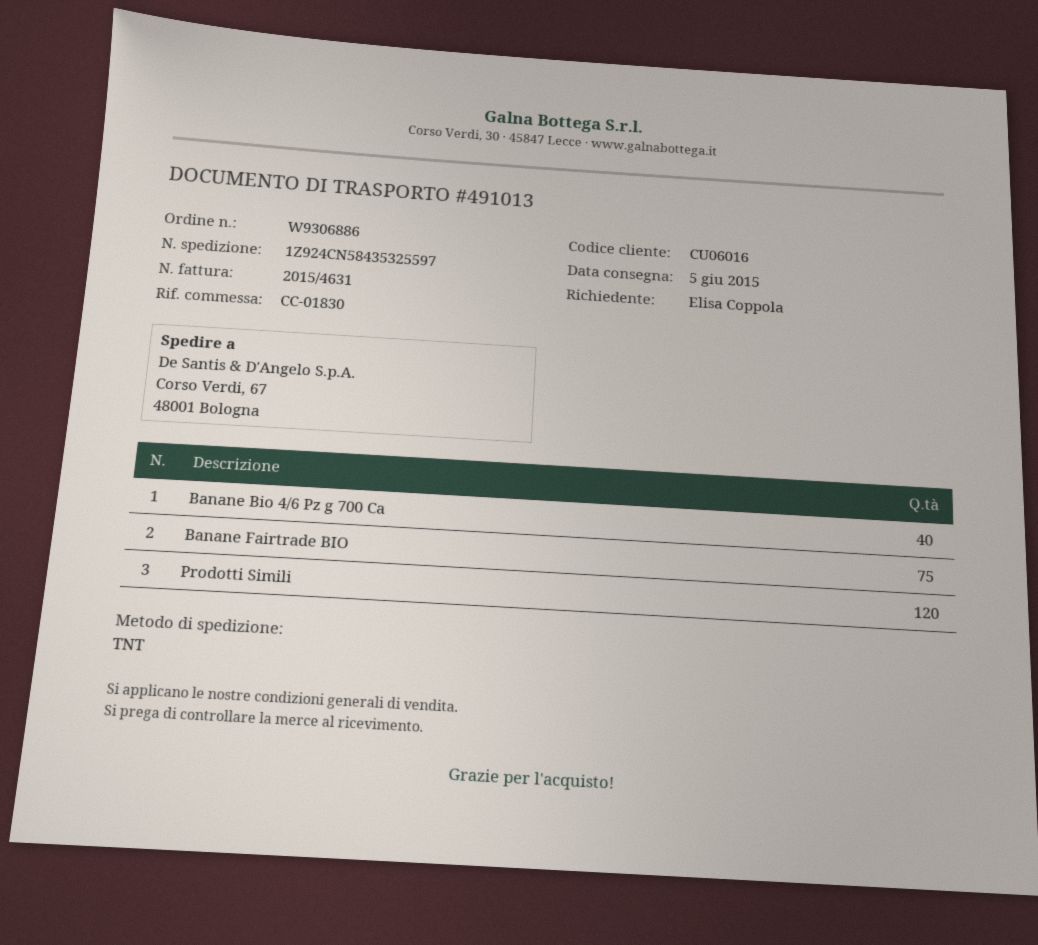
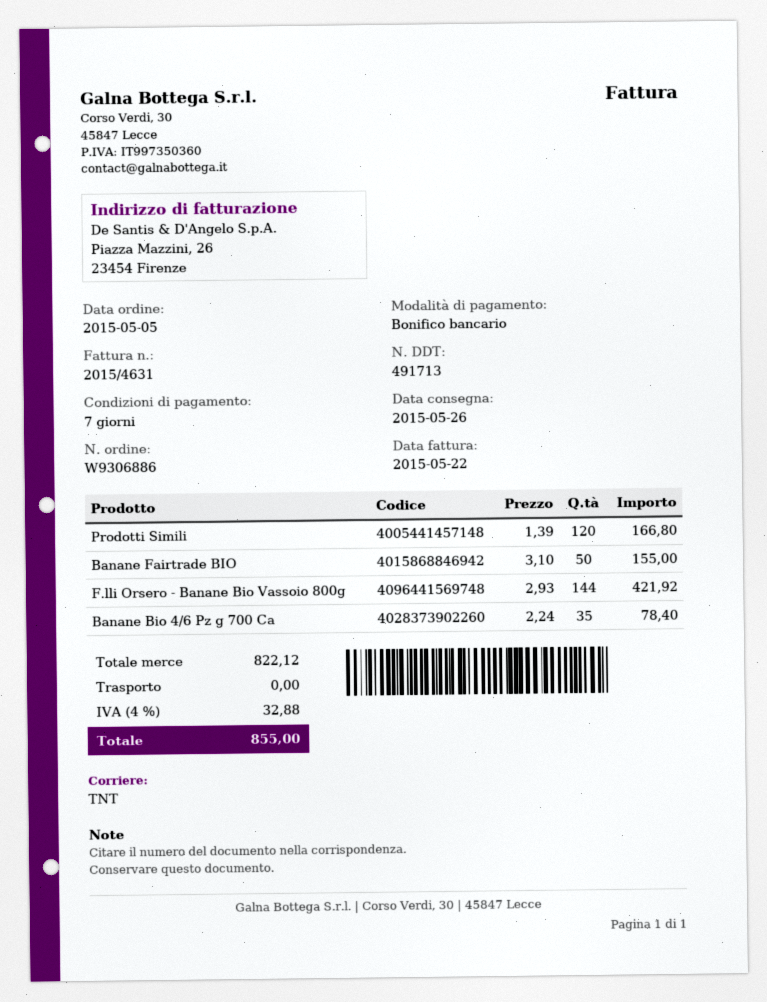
delivery note number: 491013 -> 491713
delivery date: 2015-06-05 -> 2015-05-26
Banane Bio 4/6 Pz g 700 Ca: 40 -> 35
Banane Fairtrade BIO: 75 -> 50
F.lli Orsero - Banane Bio Vassoio 800g: none -> 144

